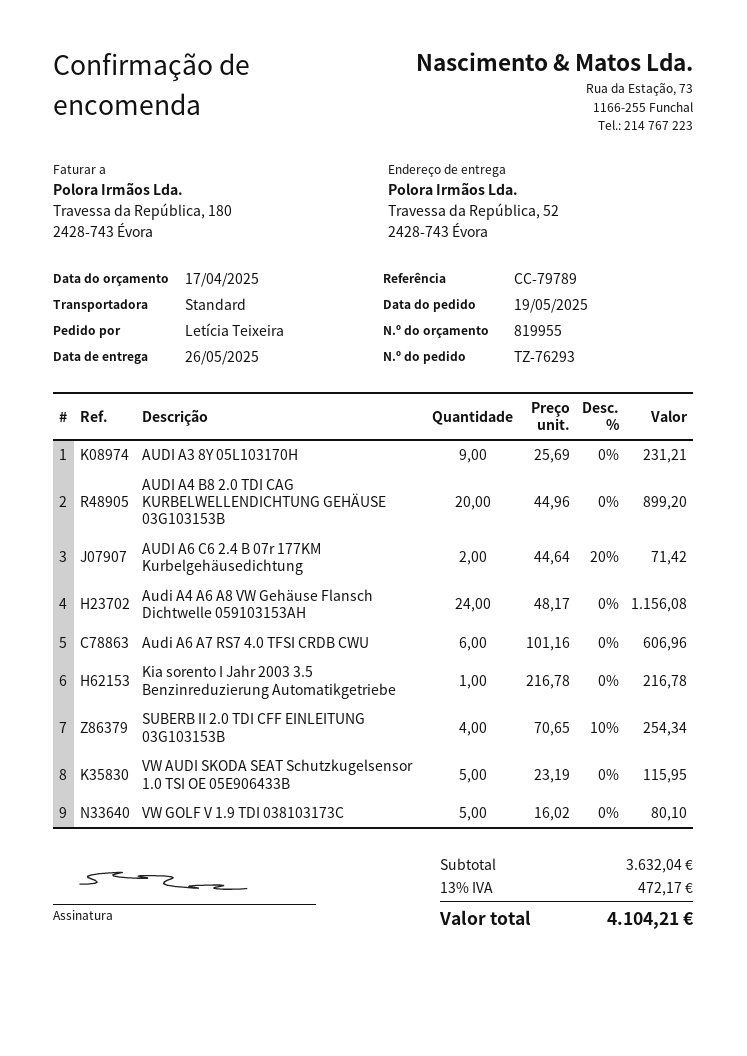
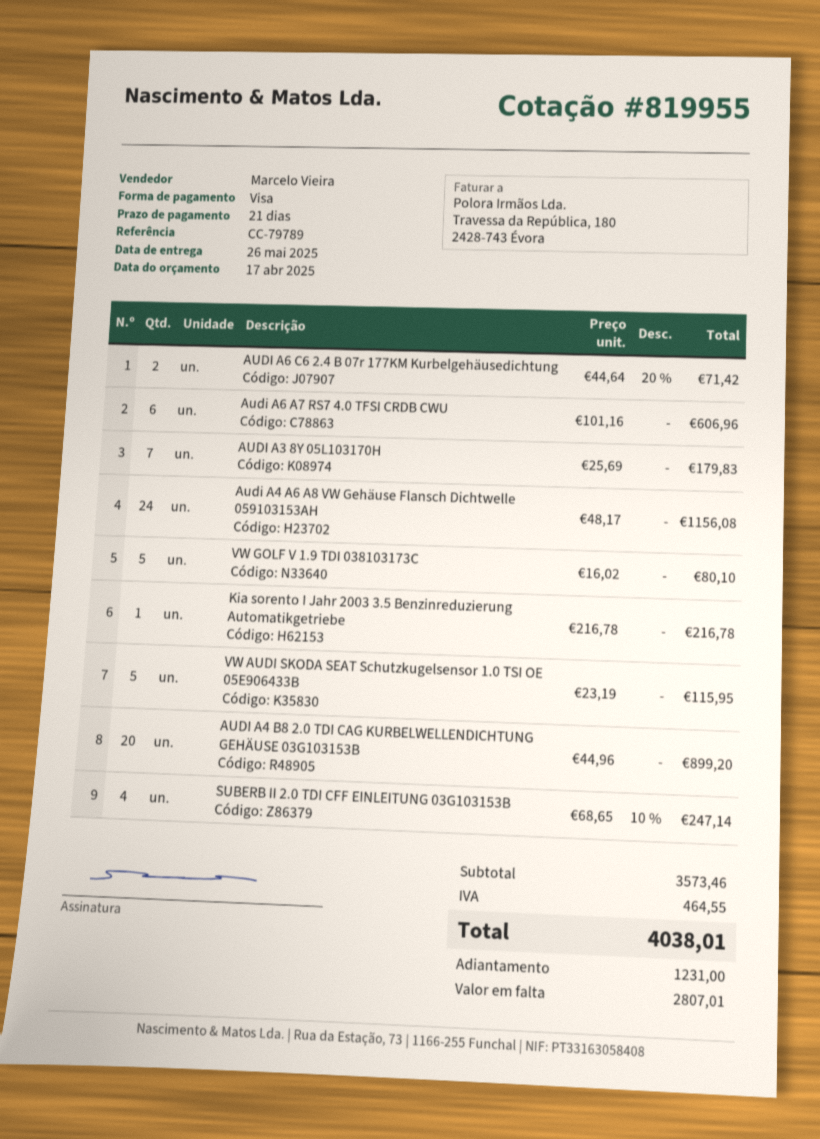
AUDI A3 8Y 05L103170H: 9 x 25.69 = 231.21 -> 7 x 25.69 = 179.83
SUBERB II 2.0 TDI CFF EINLEITUNG 03G103153B: 4 x 70.65 - 10% = 254.34 -> 4 x 68.65 - 10% = 247.14
subtotal: 3632.04 -> 3573.46
tax: 472.17 -> 464.55
total: 4104.21 -> 4038.01

